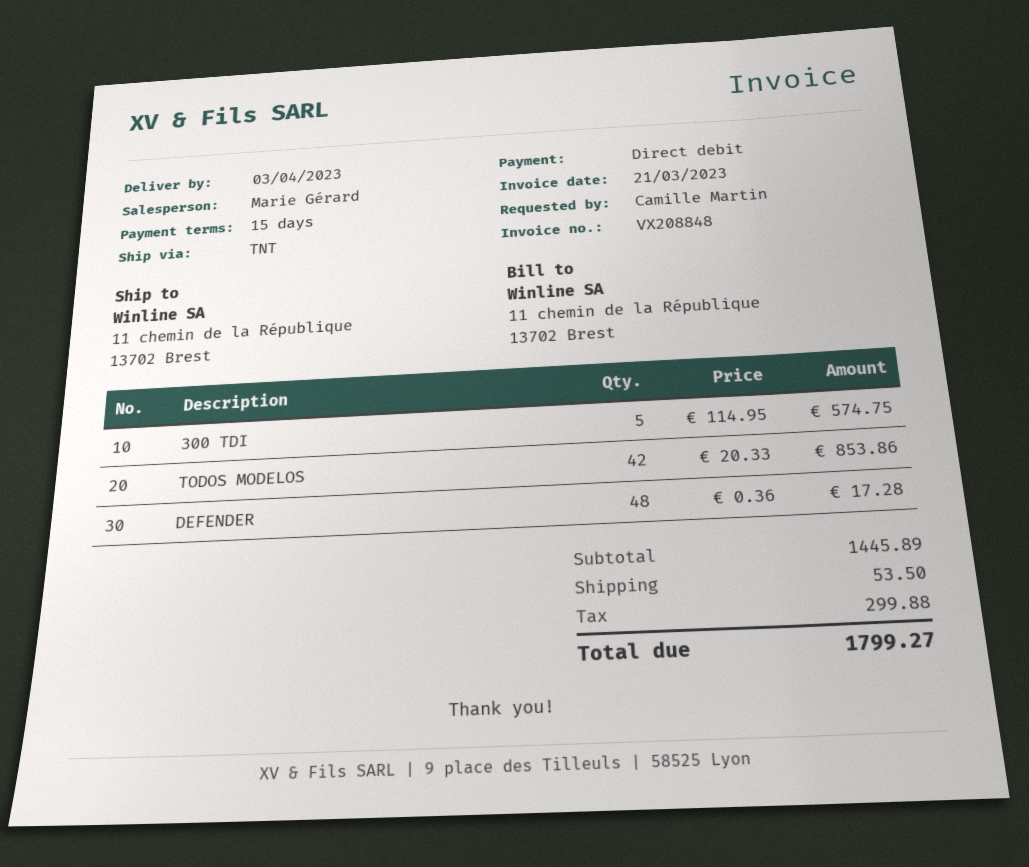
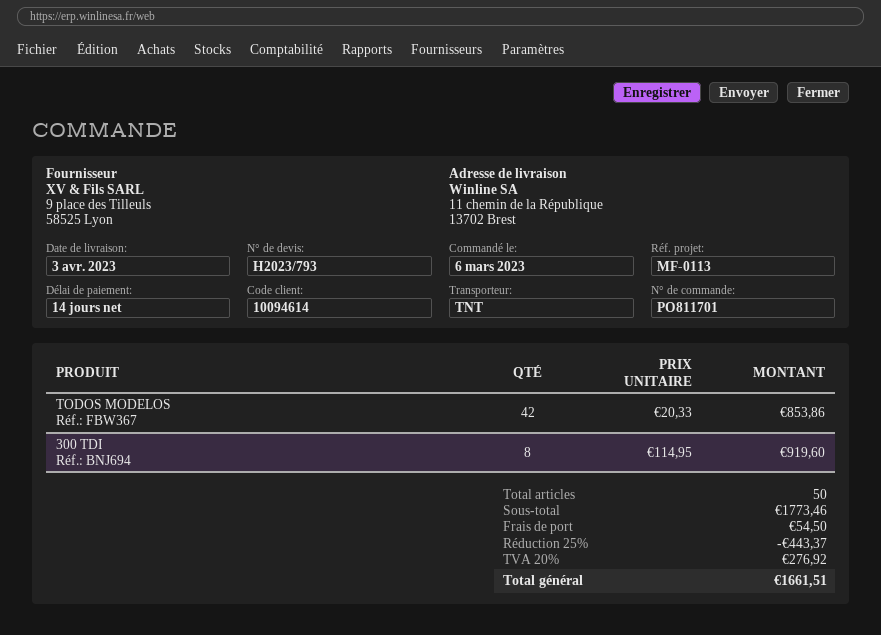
payment terms: 15 days -> 14 days
300 TDI: 5 x 114.95 = 574.75 -> 8 x 114.95 = 919.60
DEFENDER: 48 x 0.36 = 17.28 -> none
subtotal: 1445.89 -> 1773.46
discount: none -> 25% = 443.37
shipping: 53.50 -> 54.50
tax: 299.88 -> 276.92
total: 1799.27 -> 1661.51

